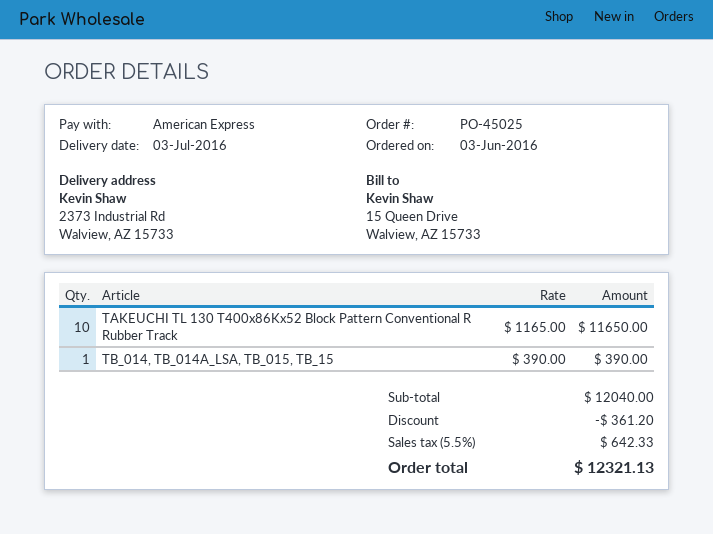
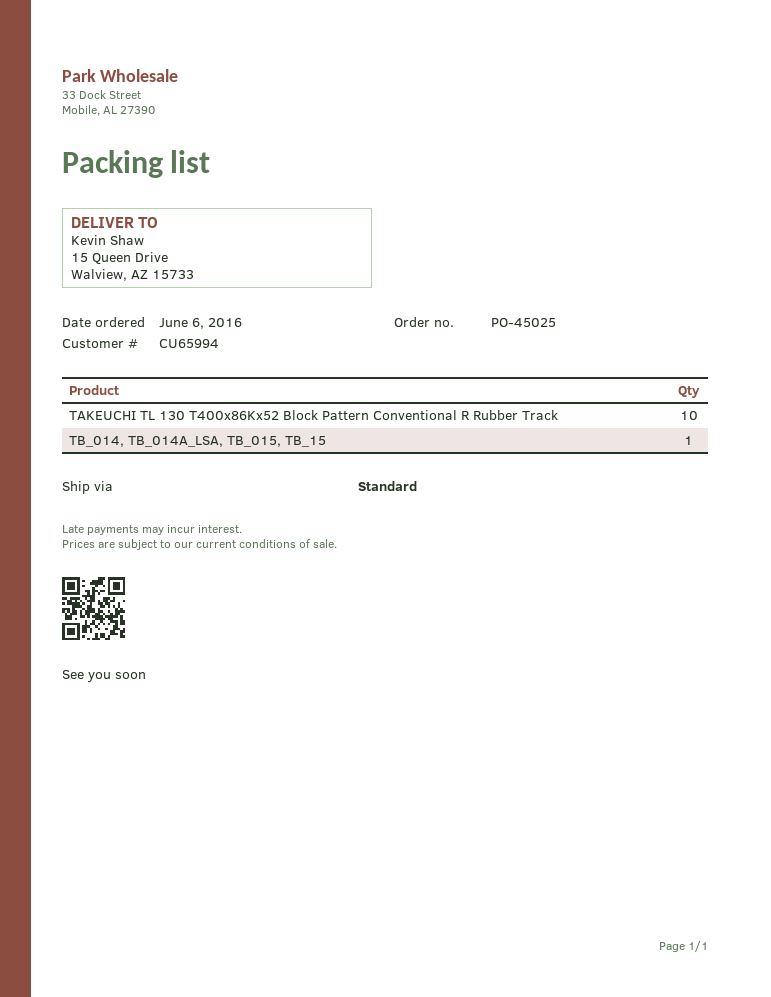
order date: 2016-06-03 -> 2016-06-06
ship to: 2373 Industrial Rd, Walview, AZ 15733 -> 15 Queen Drive, Walview, AZ 15733

